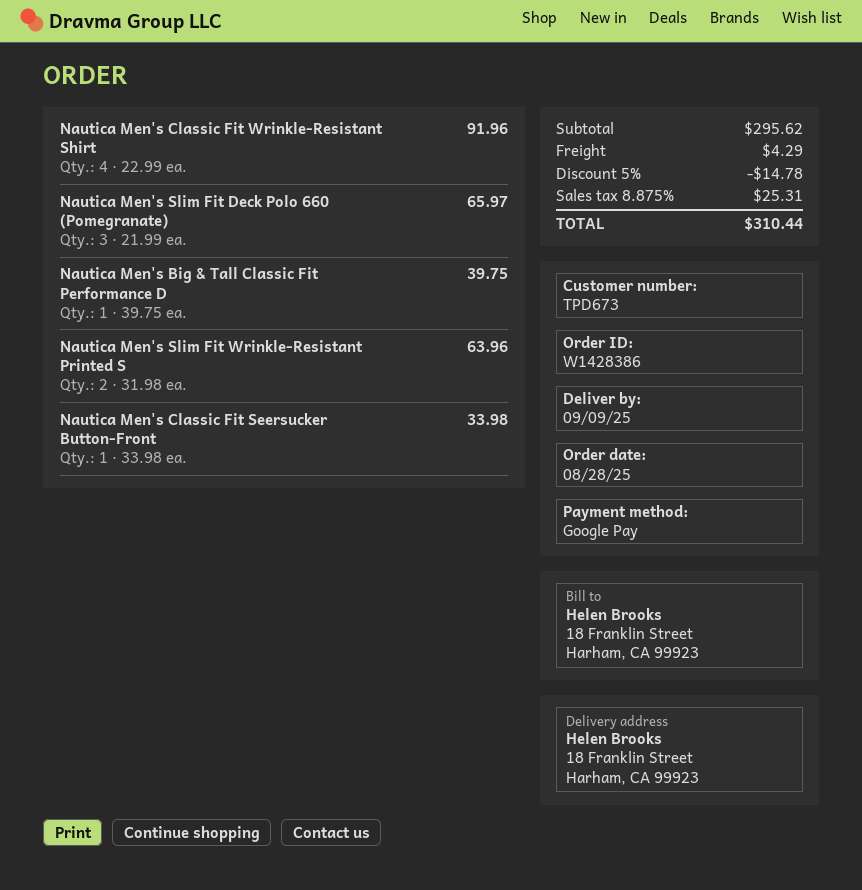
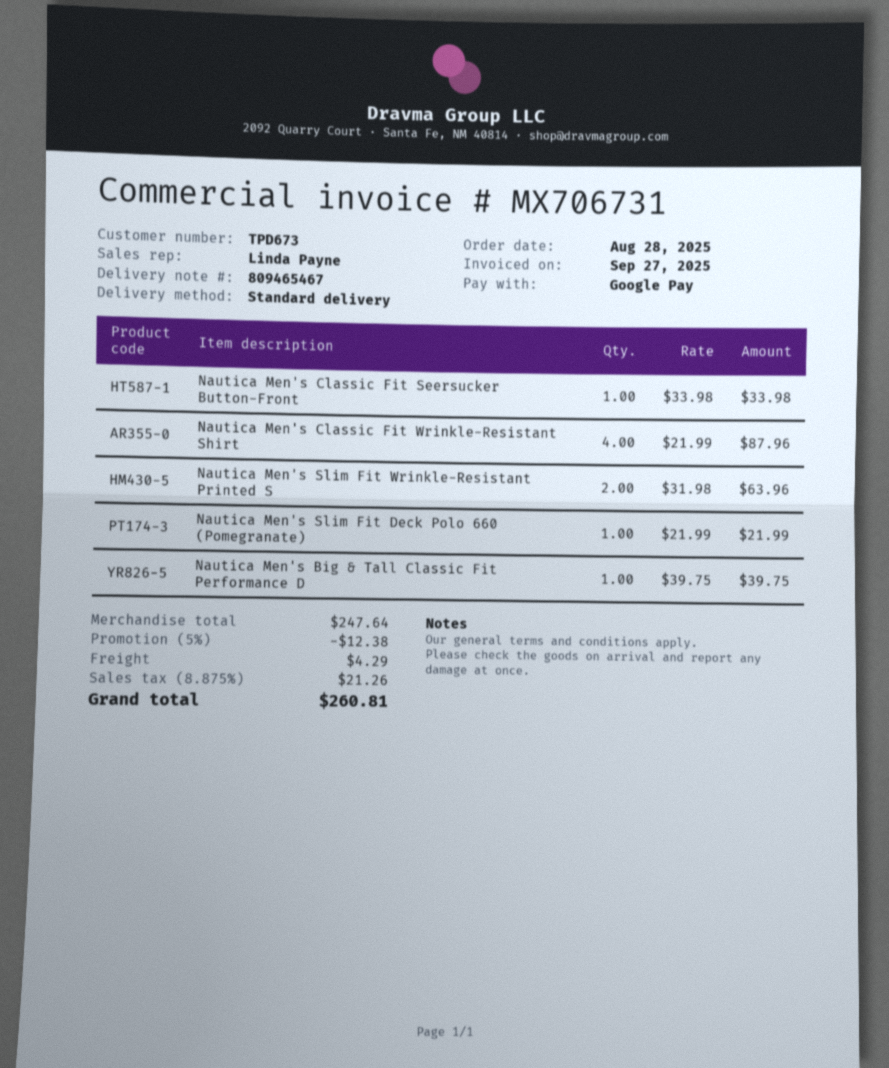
Nautica Men's Classic Fit Wrinkle-Resistant Shirt: 4 x 22.99 = 91.96 -> 4 x 21.99 = 87.96
Nautica Men's Slim Fit Deck Polo 660 (Pomegranate): 3 x 21.99 = 65.97 -> 1 x 21.99 = 21.99
subtotal: 295.62 -> 247.64
discount: 5% = 14.78 -> 5% = 12.38
tax: 8.875% = 25.31 -> 8.875% = 21.26
total: 310.44 -> 260.81

